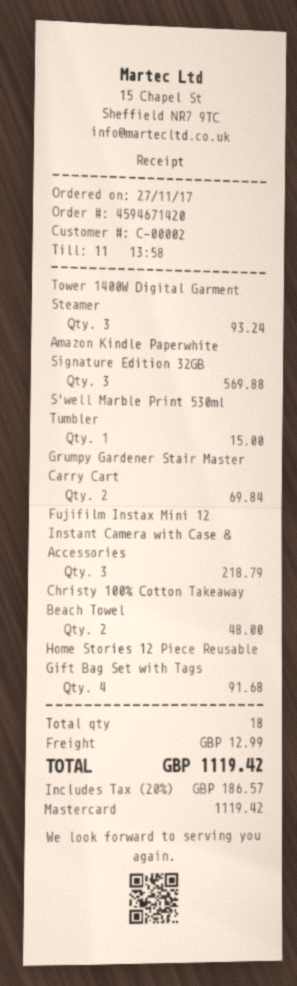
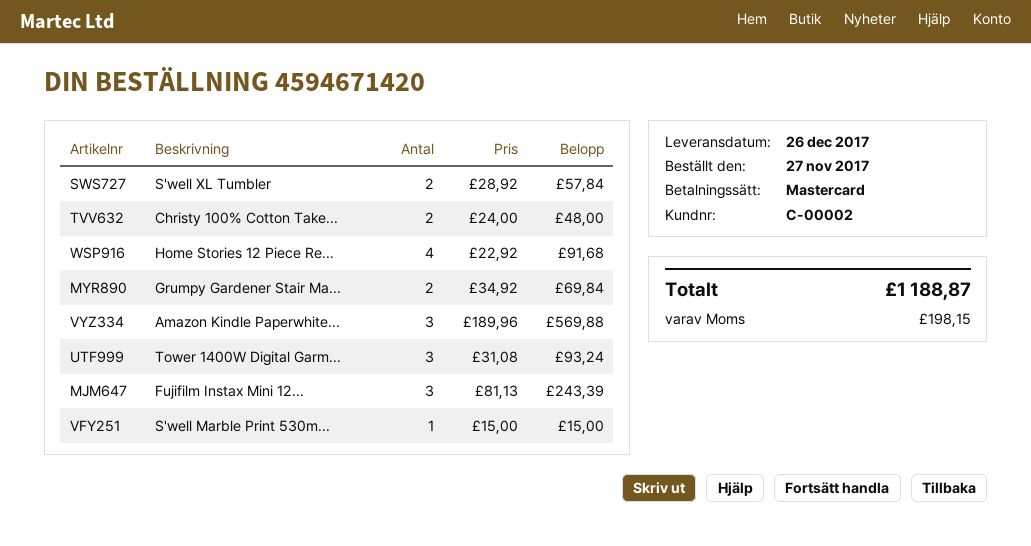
Fujifilm Instax Mini 12 Instant Camera with Case & Accessories: 3 for 218.79 -> 3 for 243.39
S'well XL Tumbler: none -> 2 for 57.84
shipping: 12.99 -> none
tax: 186.57 -> 198.15
total: 1119.42 -> 1188.87

